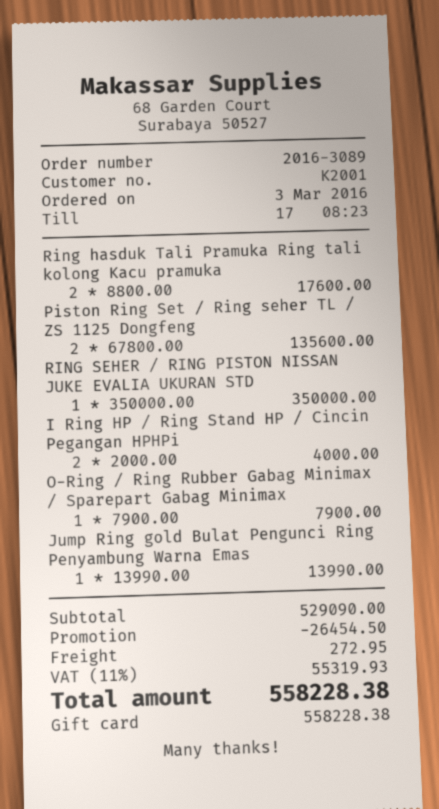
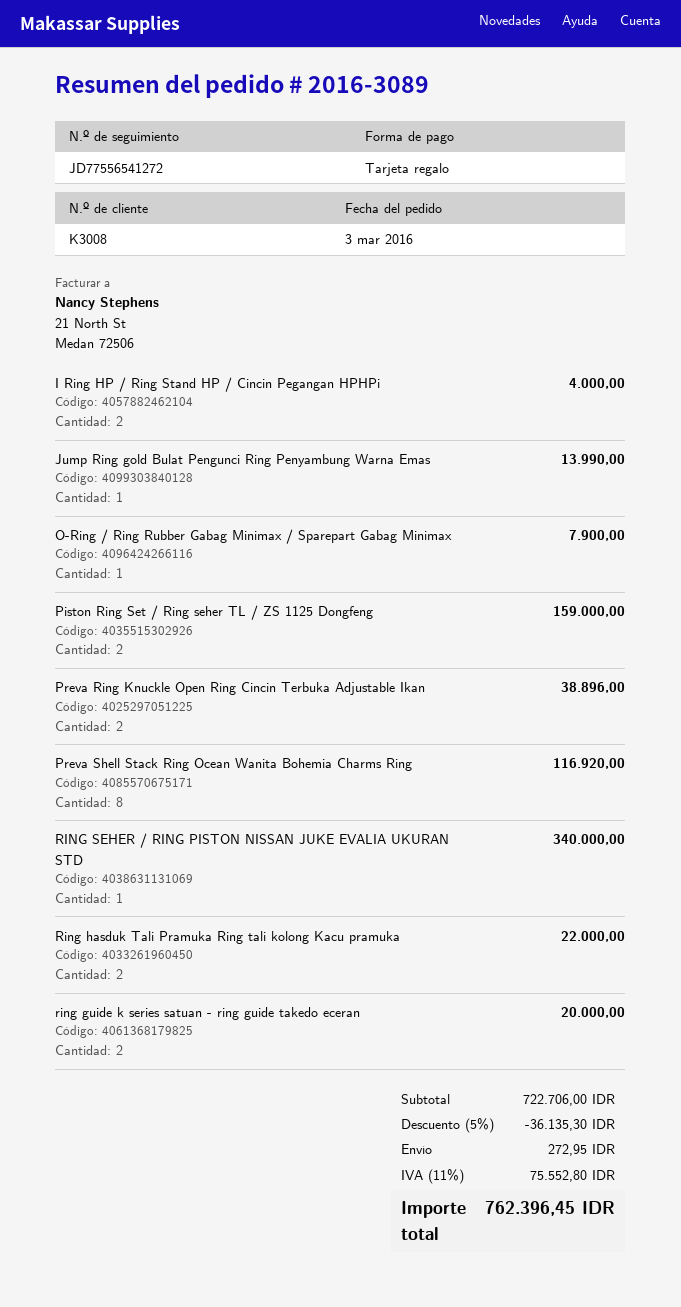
customer number: K2001 -> K3008
Ring hasduk Tali Pramuka Ring tali kolong Kacu pramuka: 2 for 17600.00 -> 2 for 22000.00
Piston Ring Set / Ring seher TL / ZS 1125 Dongfeng: 2 for 135600.00 -> 2 for 159000.00
RING SEHER / RING PISTON NISSAN JUKE EVALIA UKURAN STD: 1 for 350000.00 -> 1 for 340000.00
Preva Ring Knuckle Open Ring Cincin Terbuka Adjustable Ikan: none -> 2 for 38896.00
Preva Shell Stack Ring Ocean Wanita Bohemia Charms Ring: none -> 8 for 116920.00
ring guide k series satuan - ring guide takedo eceran: none -> 2 for 20000.00
subtotal: 529090.00 -> 722706.00
discount: 26454.50 -> 36135.30
tax: 11% = 55319.93 -> 11% = 75552.80
total: 558228.38 -> 762396.45

